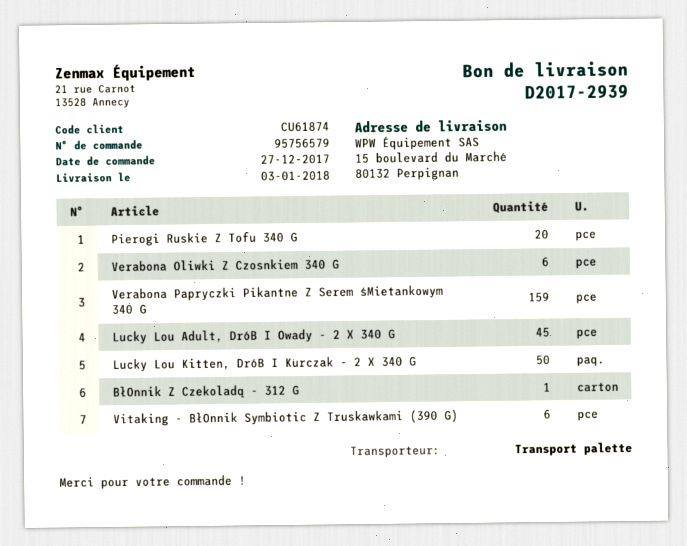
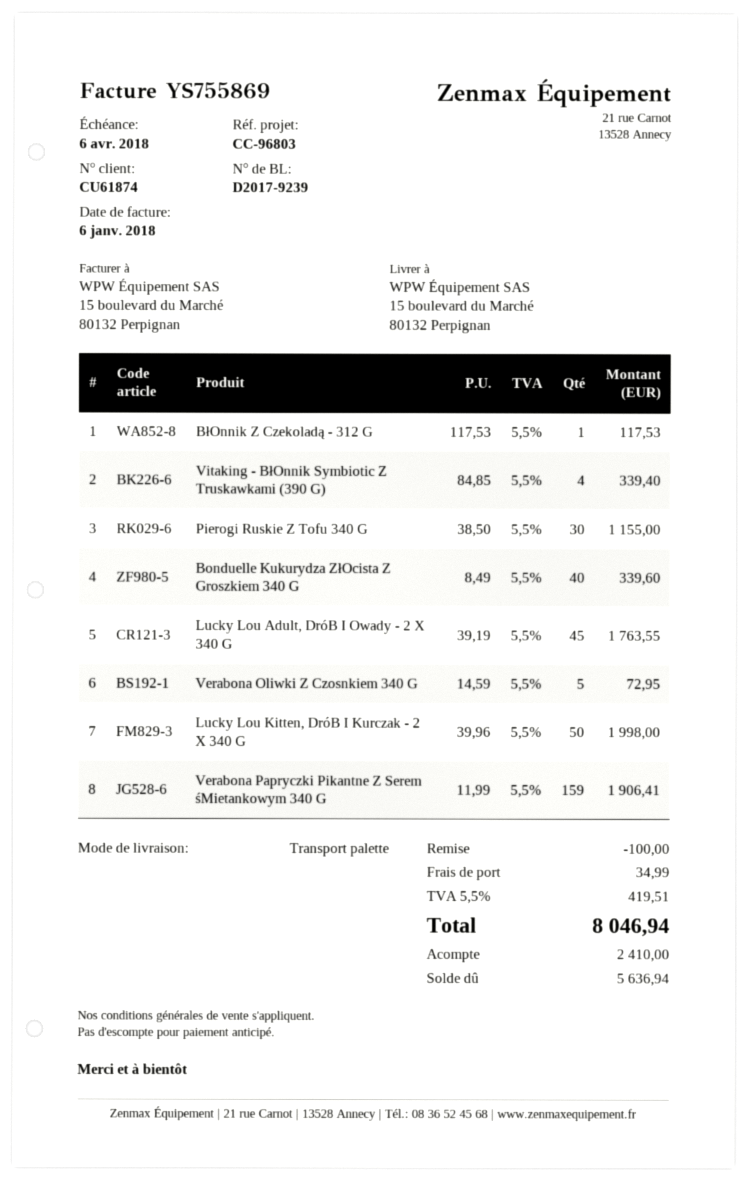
delivery note number: D2017-2939 -> D2017-9239
Pierogi Ruskie Z Tofu 340 G: 20 -> 30
Verabona Oliwki Z Czosnkiem 340 G: 6 -> 5
Vitaking - BłOnnik Symbiotic Z Truskawkami (390 G): 6 -> 4
Bonduelle Kukurydza ZłOcista Z Groszkiem 340 G: none -> 40

